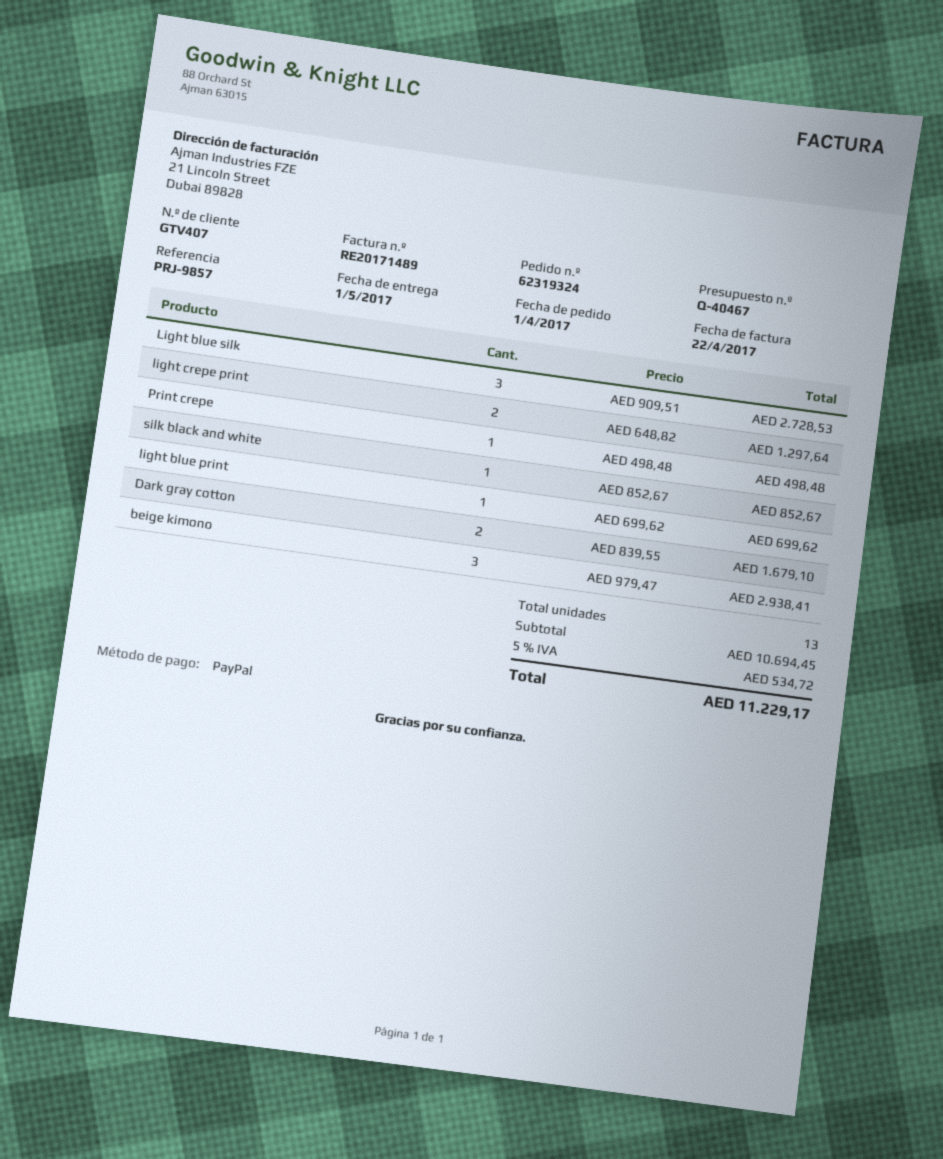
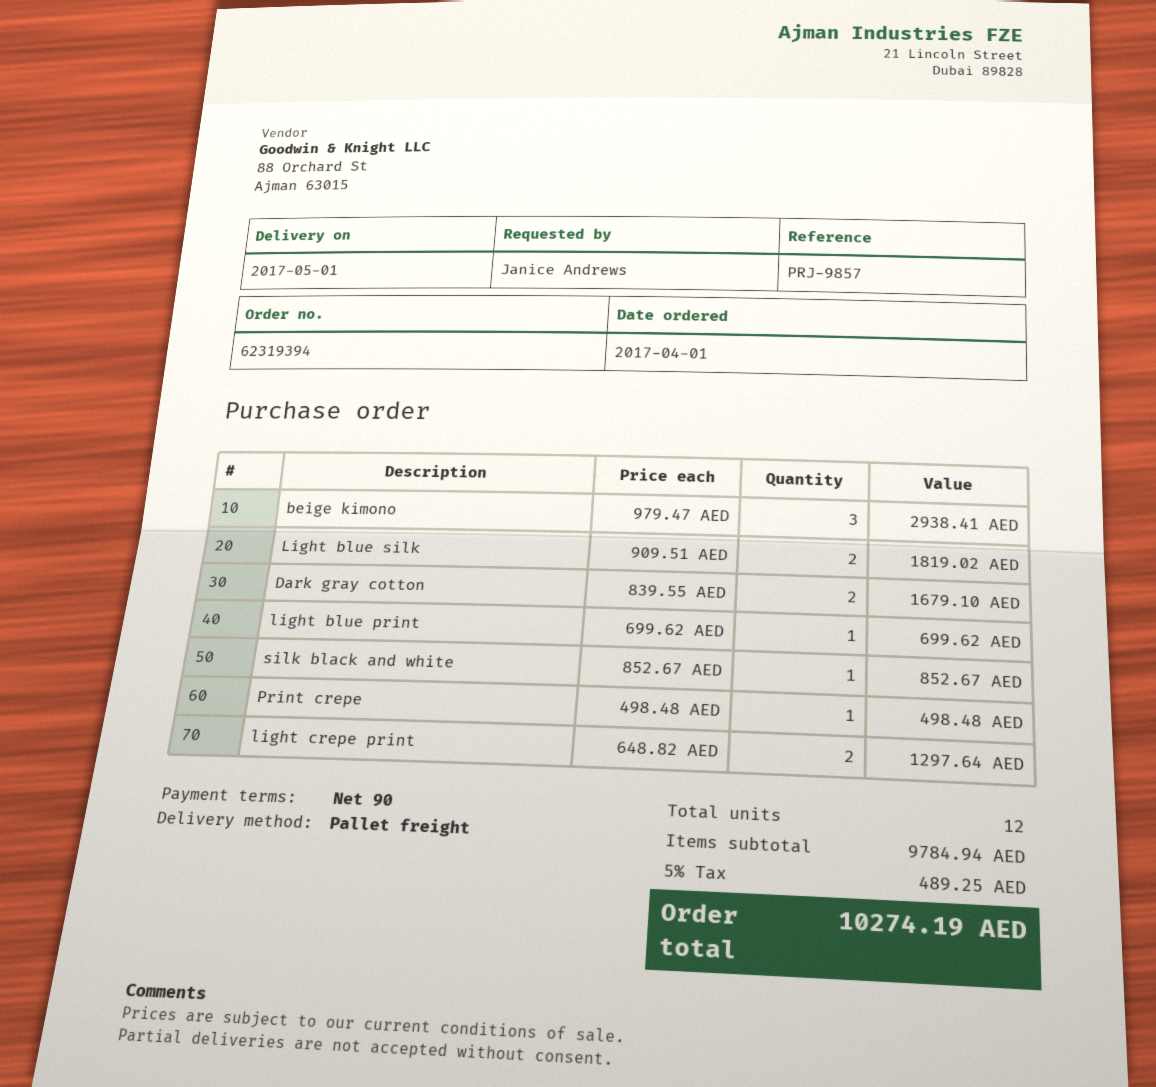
order number: 62319324 -> 62319394
Light blue silk: 3 x 909.51 = 2728.53 -> 2 x 909.51 = 1819.02
total quantity: 13 -> 12
subtotal: 10694.45 -> 9784.94
tax: 5% = 534.72 -> 5% = 489.25
total: 11229.17 -> 10274.19

